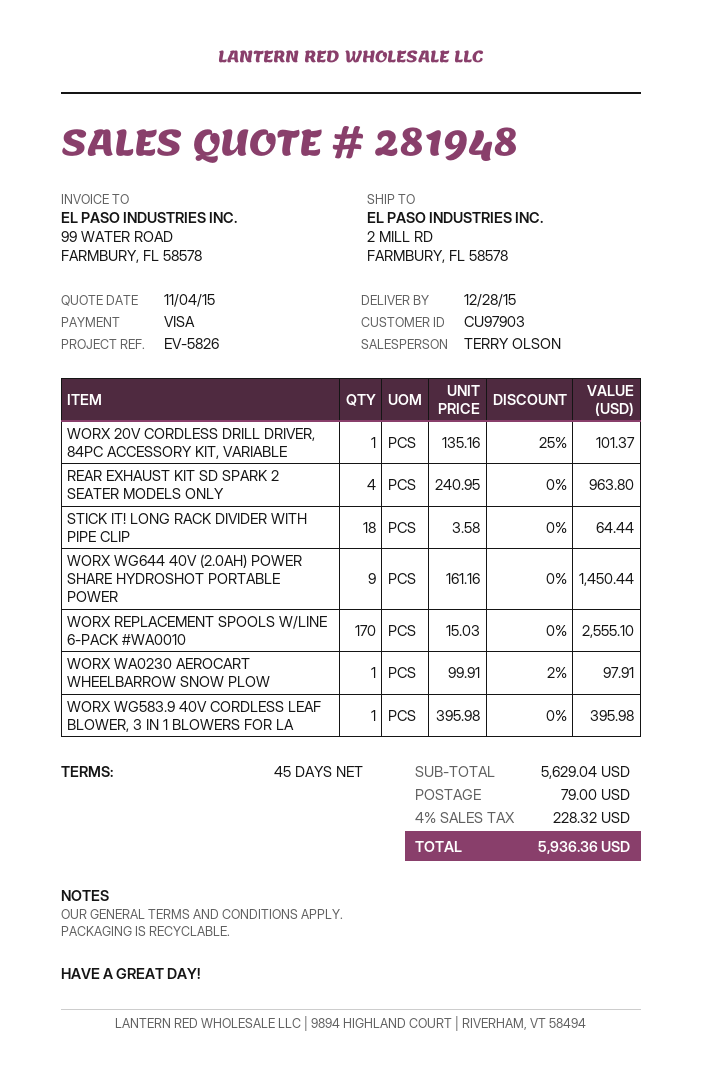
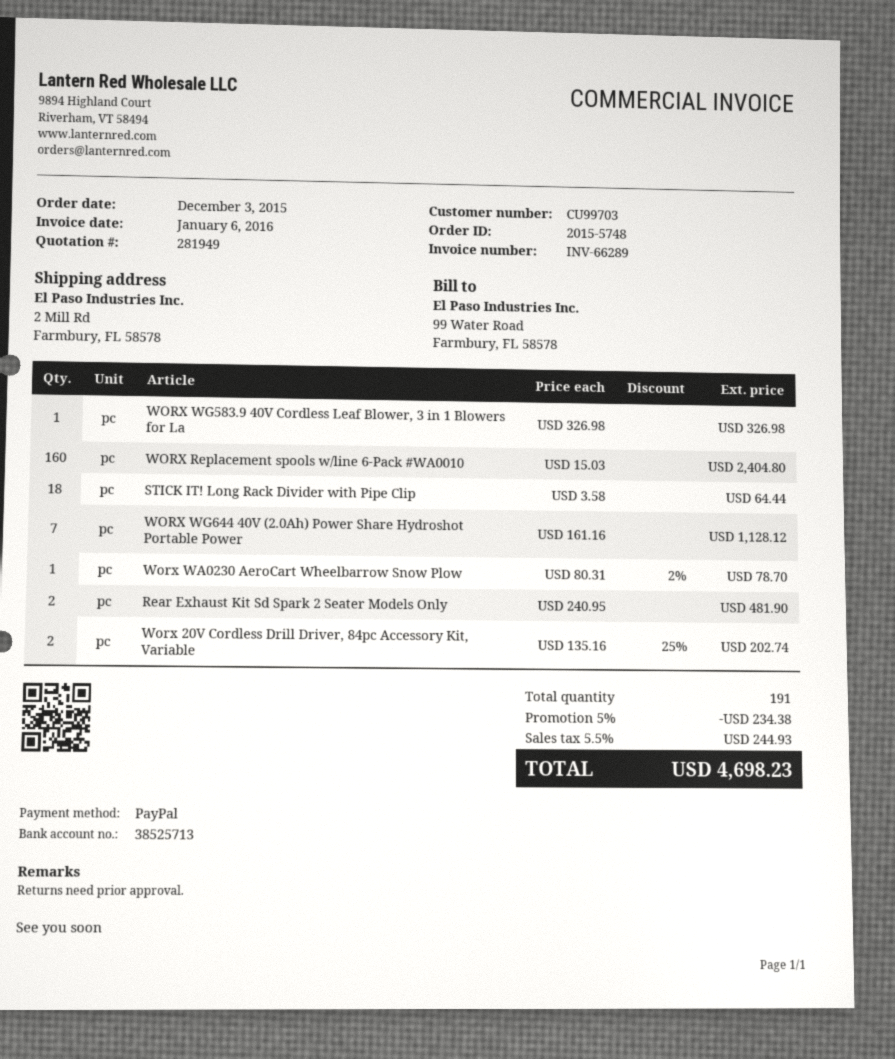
quote number: 281948 -> 281949
customer number: CU97903 -> CU99703
payment method: Visa -> PayPal
WORX 20V CORDLESS DRILL DRIVER, 84PC ACCESSORY KIT, VARIABLE: 1 x 135.16 - 25% = 101.37 -> 2 x 135.16 - 25% = 202.74
REAR EXHAUST KIT SD SPARK 2 SEATER MODELS ONLY: 4 x 240.95 = 963.80 -> 2 x 240.95 = 481.90
WORX WG644 40V (2.0AH) POWER SHARE HYDROSHOT PORTABLE POWER: 9 x 161.16 = 1450.44 -> 7 x 161.16 = 1128.12
WORX REPLACEMENT SPOOLS W/LINE 6-PACK #WA0010: 170 x 15.03 = 2555.10 -> 160 x 15.03 = 2404.80
WORX WA0230 AEROCART WHEELBARROW SNOW PLOW: 1 x 99.91 - 2% = 97.91 -> 1 x 80.31 - 2% = 78.70
WORX WG583.9 40V CORDLESS LEAF BLOWER, 3 IN 1 BLOWERS FOR LA: 1 x 395.98 = 395.98 -> 1 x 326.98 = 326.98
discount: none -> 5% = 234.38
shipping: 79.00 -> none
tax: 4% = 228.32 -> 5.5% = 244.93
total: 5936.36 -> 4698.23

